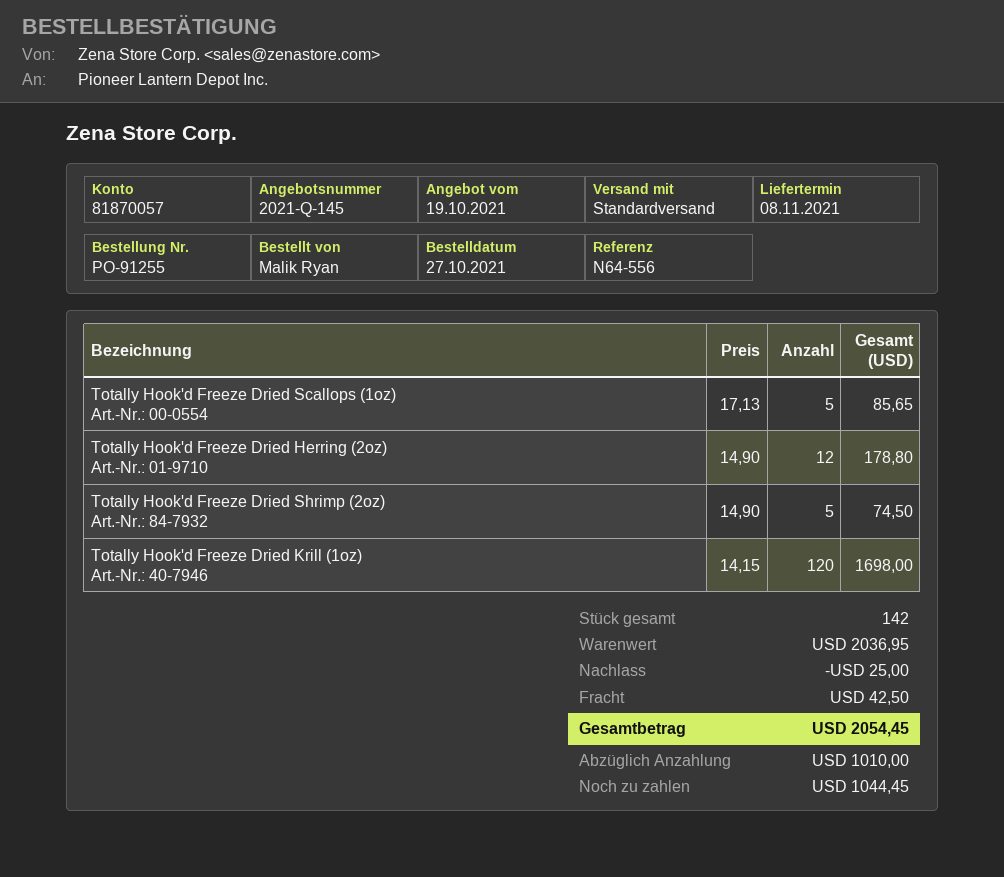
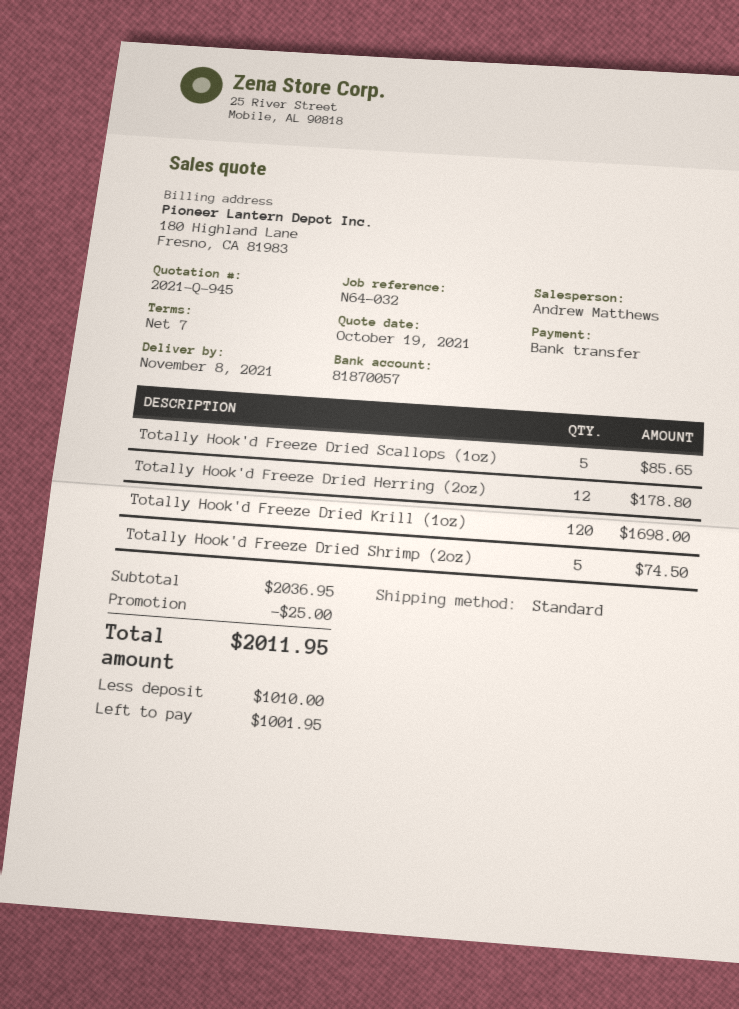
quote number: 2021-Q-145 -> 2021-Q-945
reference: N64-556 -> N64-032
shipping: 42.50 -> none
total: 2054.45 -> 2011.95
balance: 1044.45 -> 1001.95

